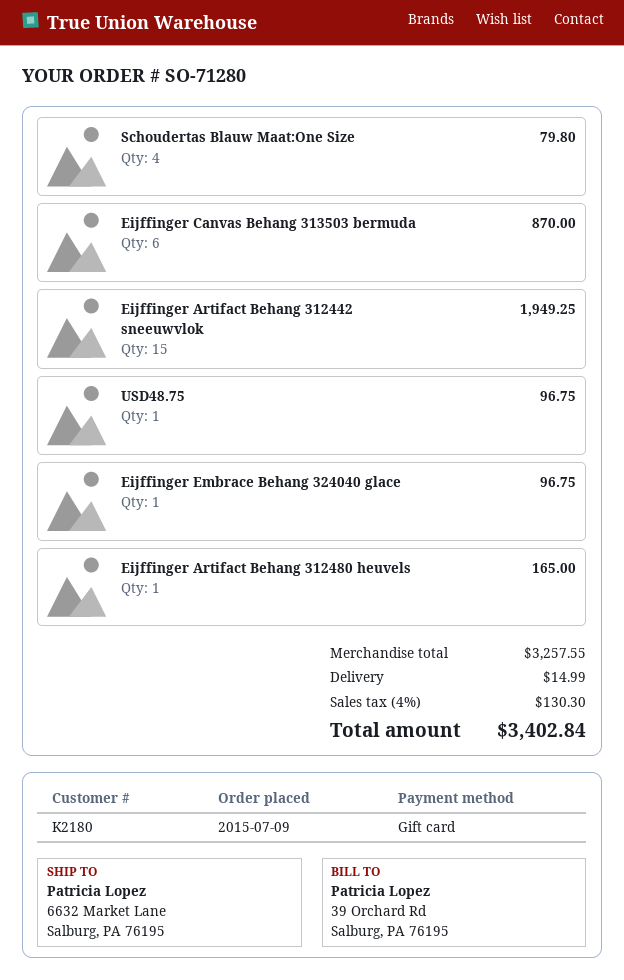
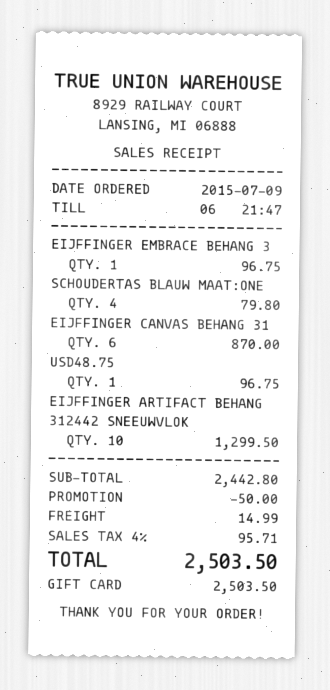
Eijffinger Artifact Behang 312442 sneeuwvlok: 15 for 1949.25 -> 10 for 1299.50
Eijffinger Artifact Behang 312480 heuvels: 1 for 165.00 -> none
subtotal: 3257.55 -> 2442.80
discount: none -> 50.00
tax: 4% = 130.30 -> 4% = 95.71
total: 3402.84 -> 2503.50

